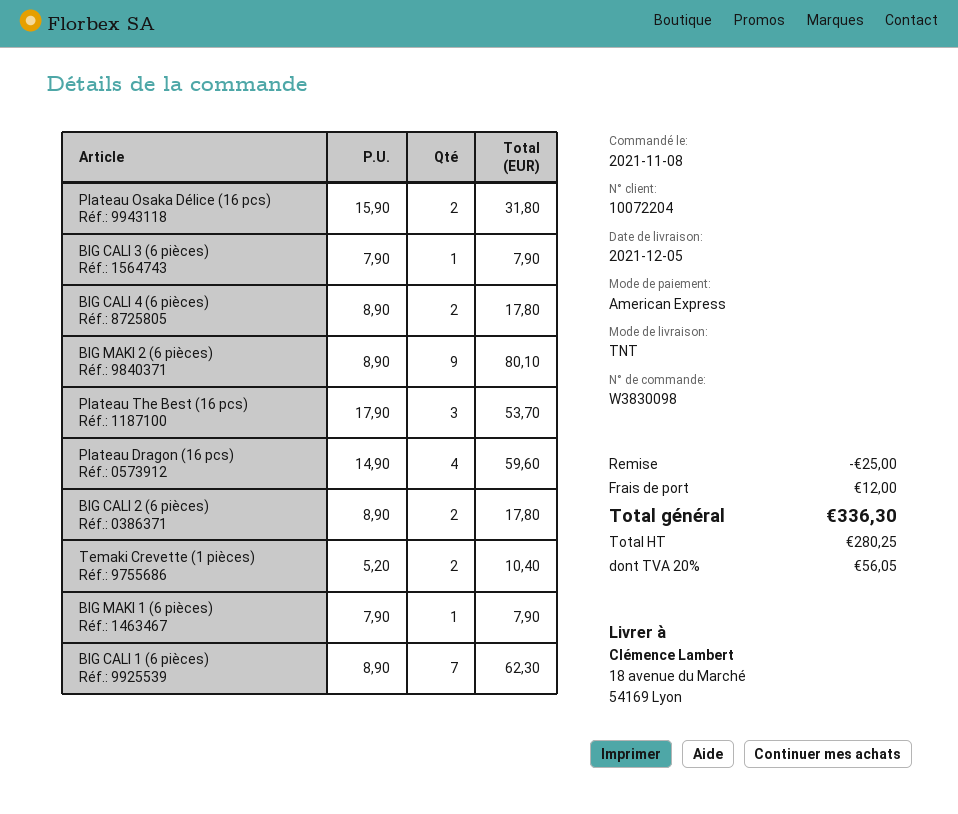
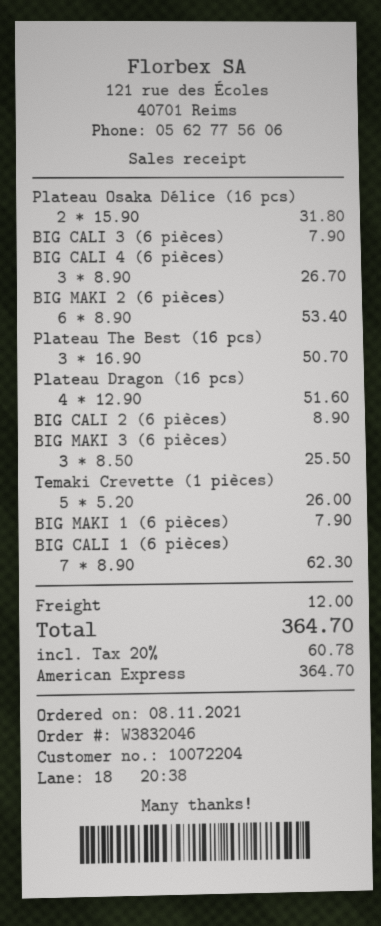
order number: W3830098 -> W3832046
BIG CALI 4 (6 pièces): 2 x 8.90 = 17.80 -> 3 x 8.90 = 26.70
BIG MAKI 2 (6 pièces): 9 x 8.90 = 80.10 -> 6 x 8.90 = 53.40
Plateau The Best (16 pcs): 3 x 17.90 = 53.70 -> 3 x 16.90 = 50.70
Plateau Dragon (16 pcs): 4 x 14.90 = 59.60 -> 4 x 12.90 = 51.60
BIG CALI 2 (6 pièces): 2 x 8.90 = 17.80 -> 1 x 8.90 = 8.90
Temaki Crevette (1 pièces): 2 x 5.20 = 10.40 -> 5 x 5.20 = 26.00
BIG MAKI 3 (6 pièces): none -> 3 x 8.50 = 25.50
discount: 25.00 -> none
tax: 20% = 56.05 -> 20% = 60.78
total: 336.30 -> 364.70

